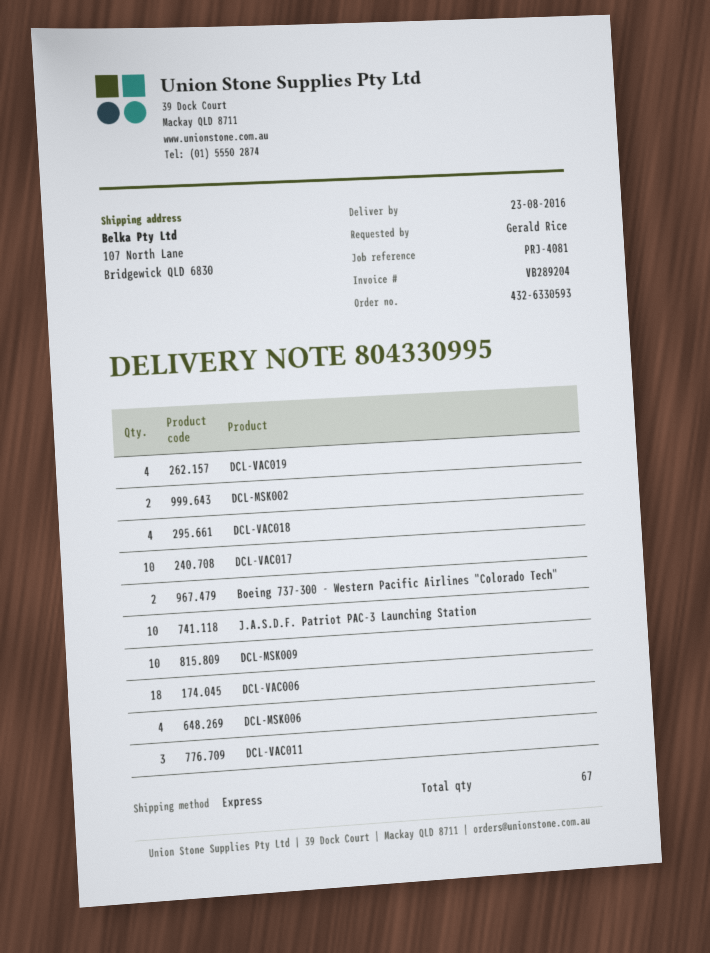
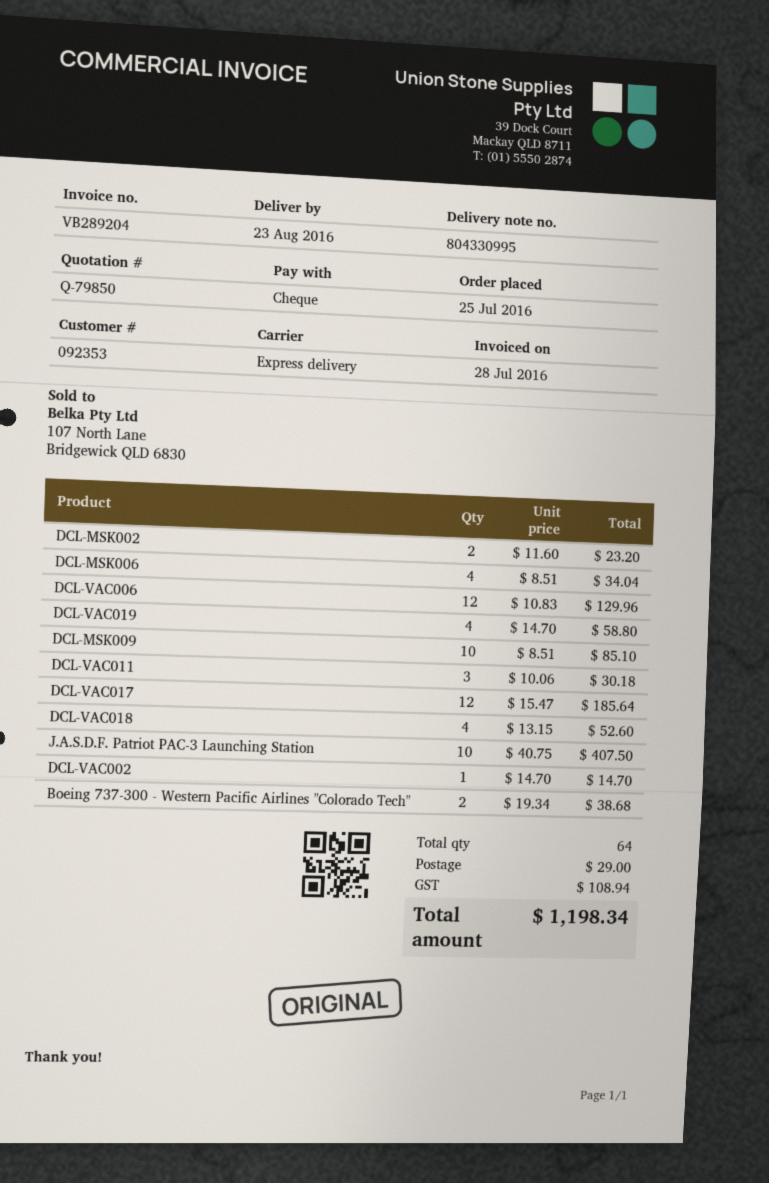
DCL-VAC017: 10 -> 12
DCL-VAC006: 18 -> 12
DCL-VAC002: none -> 1
total quantity: 67 -> 64

